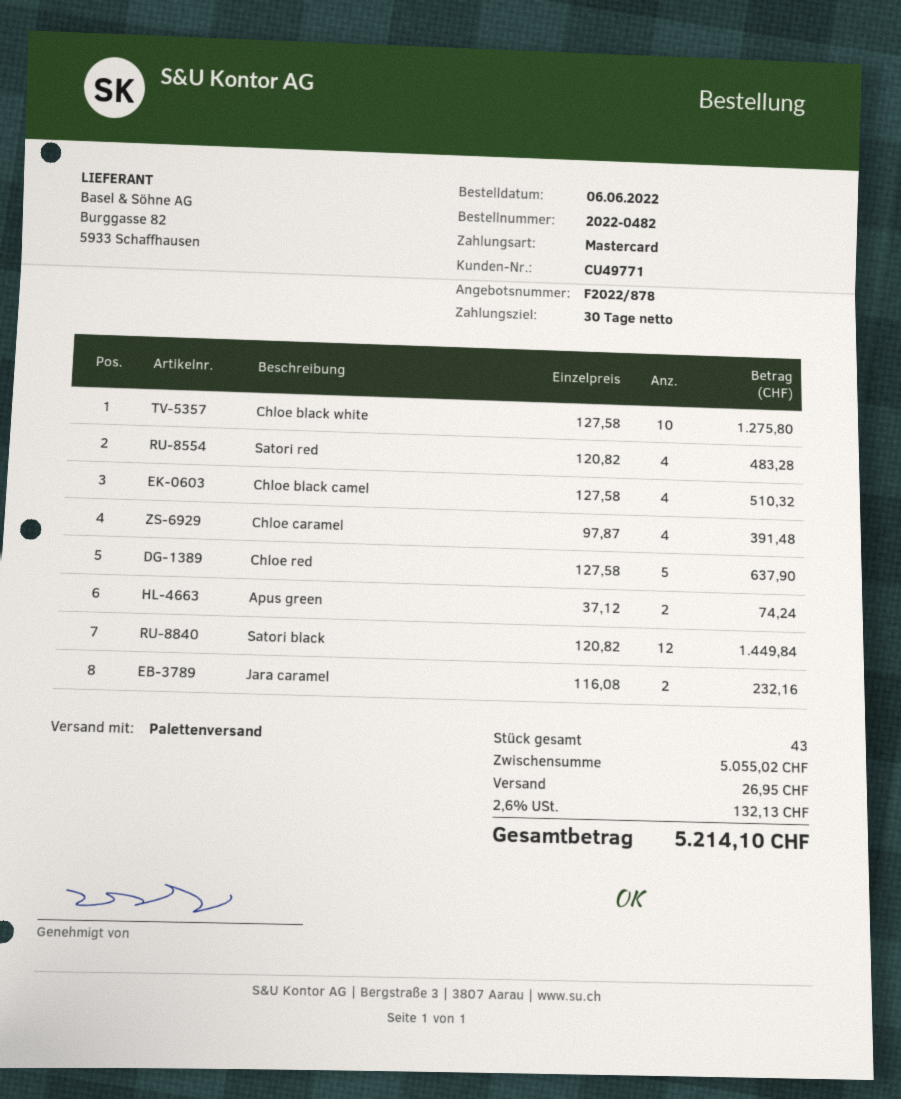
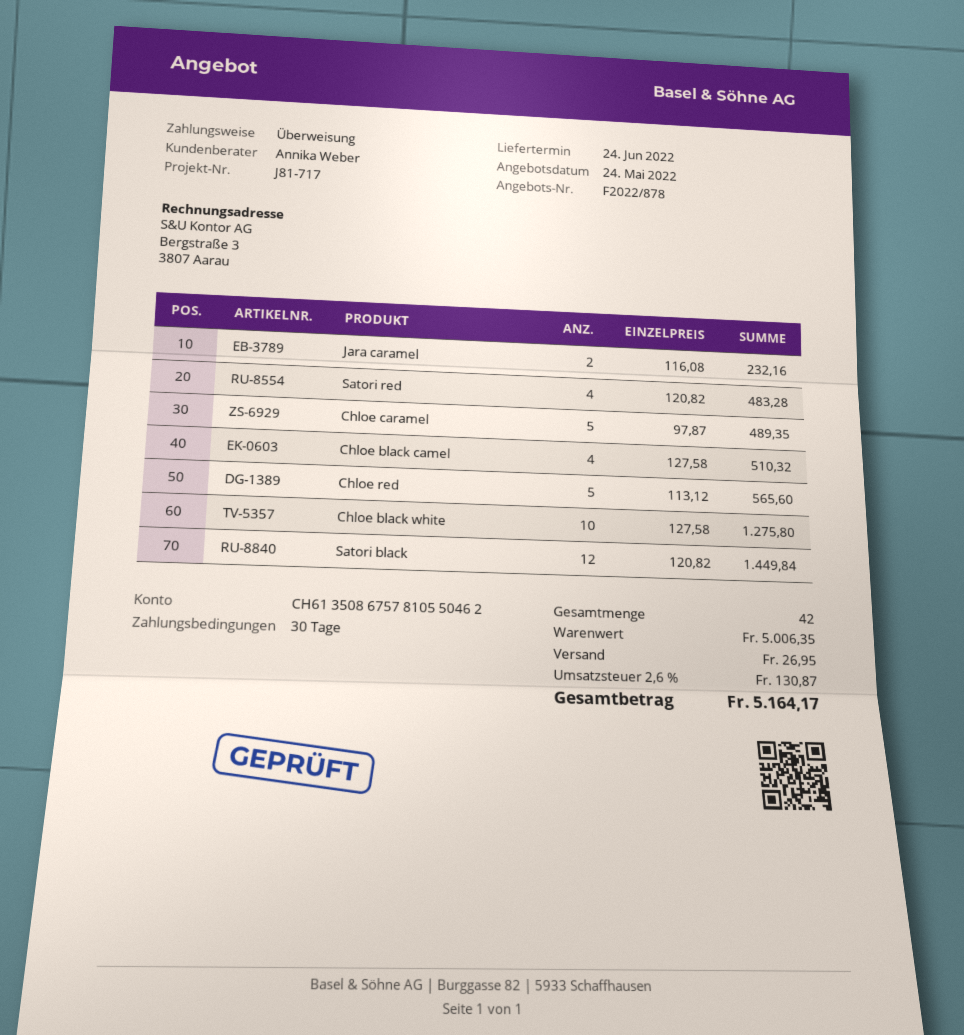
payment method: Mastercard -> bank transfer
Chloe caramel: 4 x 97.87 = 391.48 -> 5 x 97.87 = 489.35
Chloe red: 5 x 127.58 = 637.90 -> 5 x 113.12 = 565.60
Apus green: 2 x 37.12 = 74.24 -> none
total quantity: 43 -> 42
subtotal: 5055.02 -> 5006.35
tax: 2.6% = 132.13 -> 2.6% = 130.87
total: 5214.10 -> 5164.17

